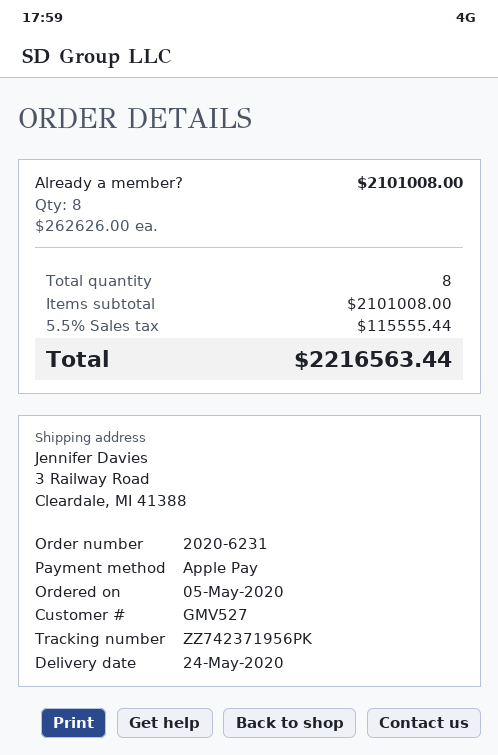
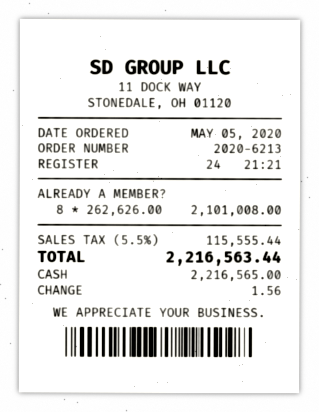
order number: 2020-6231 -> 2020-6213
payment method: Apple Pay -> cash

